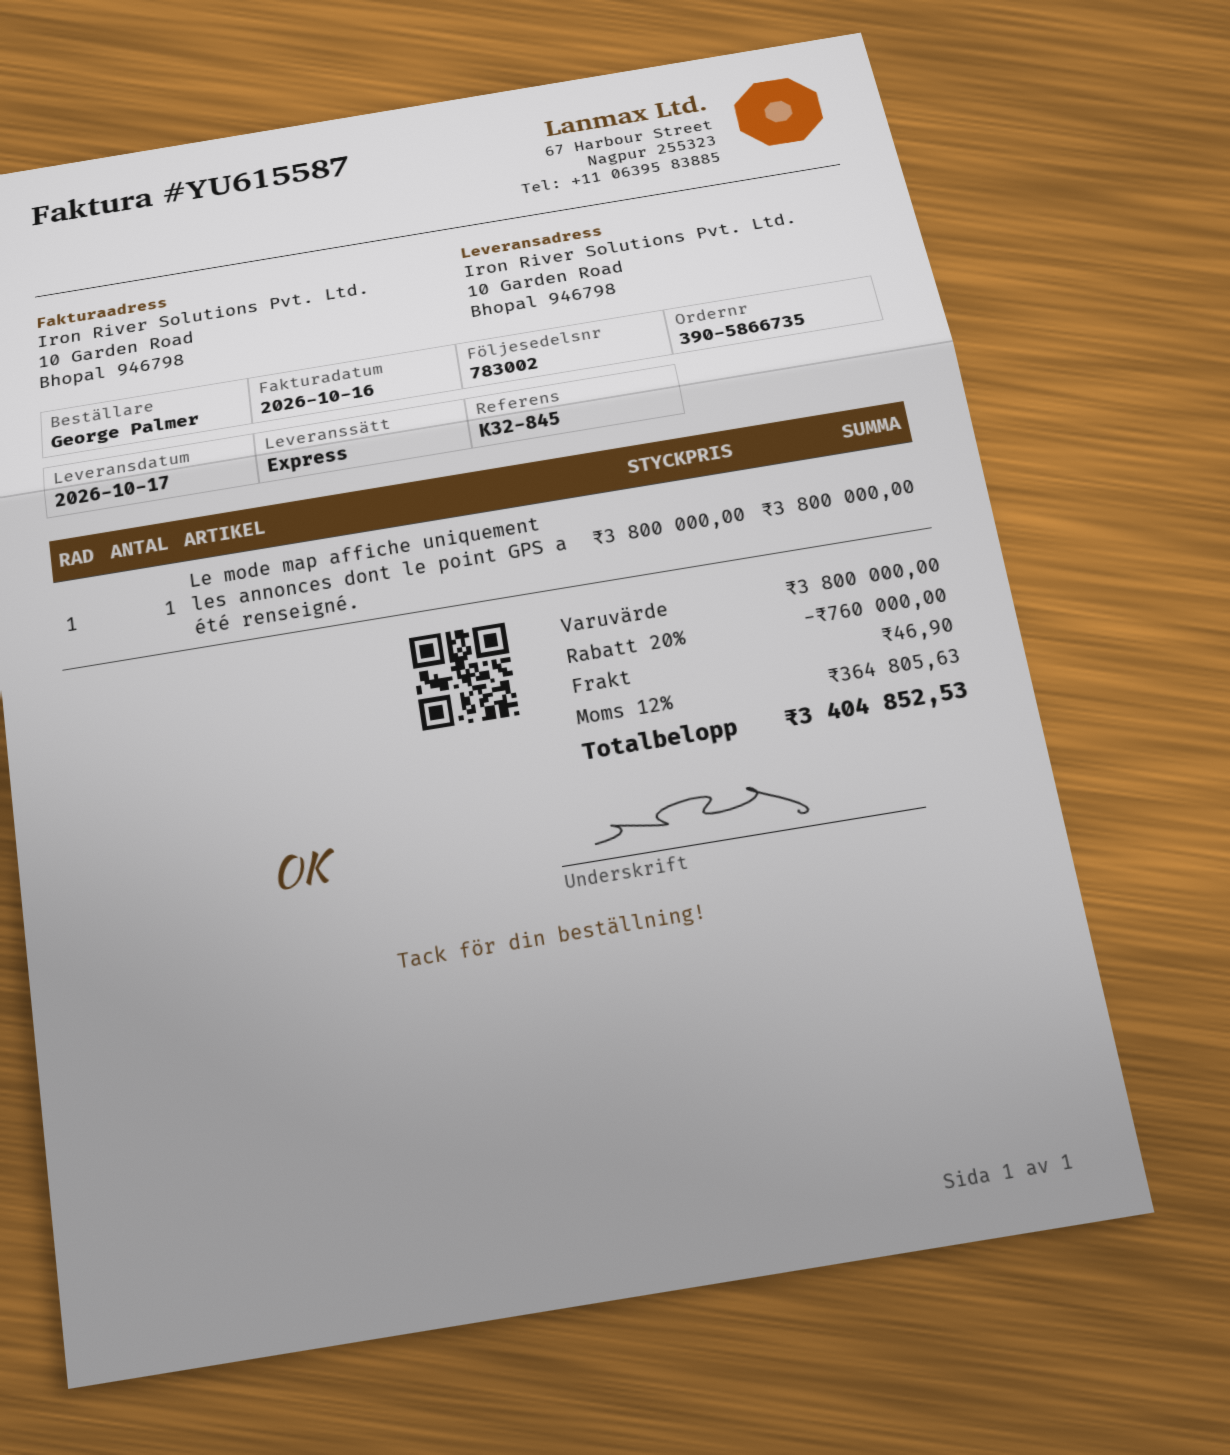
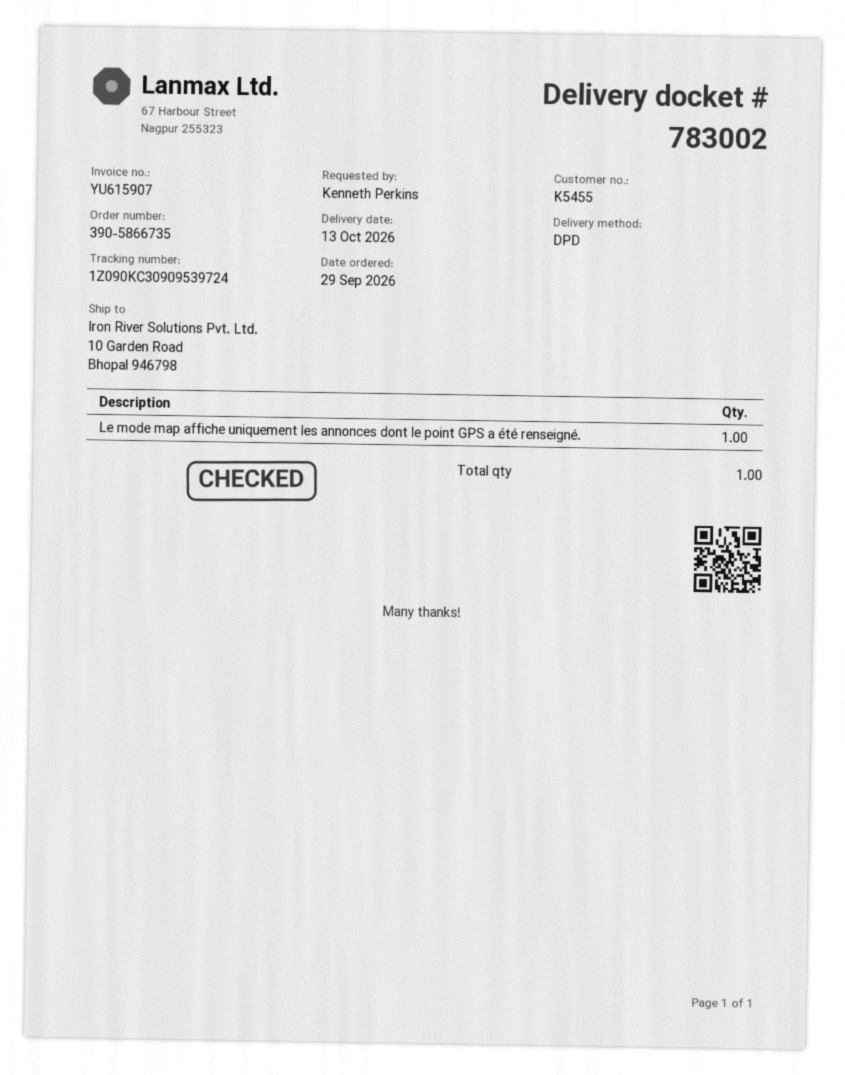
delivery date: 2026-10-17 -> 2026-10-13
invoice number: YU615587 -> YU615907
ordered by: George Palmer -> Kenneth Perkins
shipping method: express -> DPD

